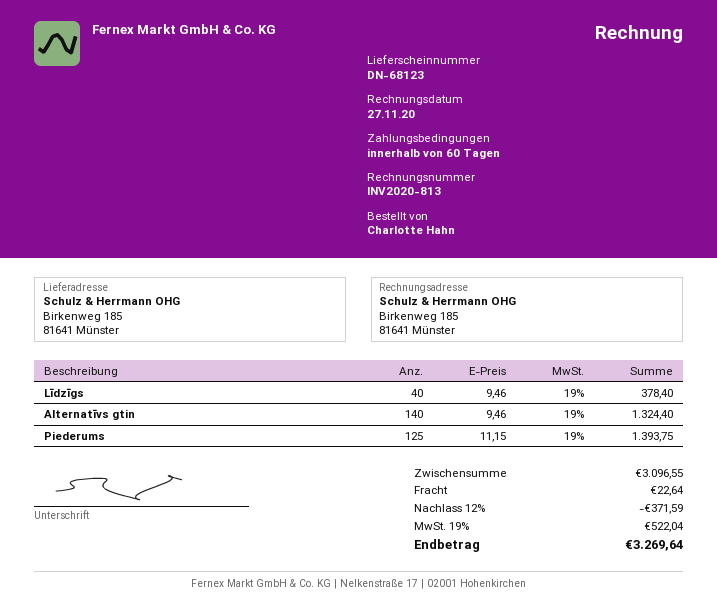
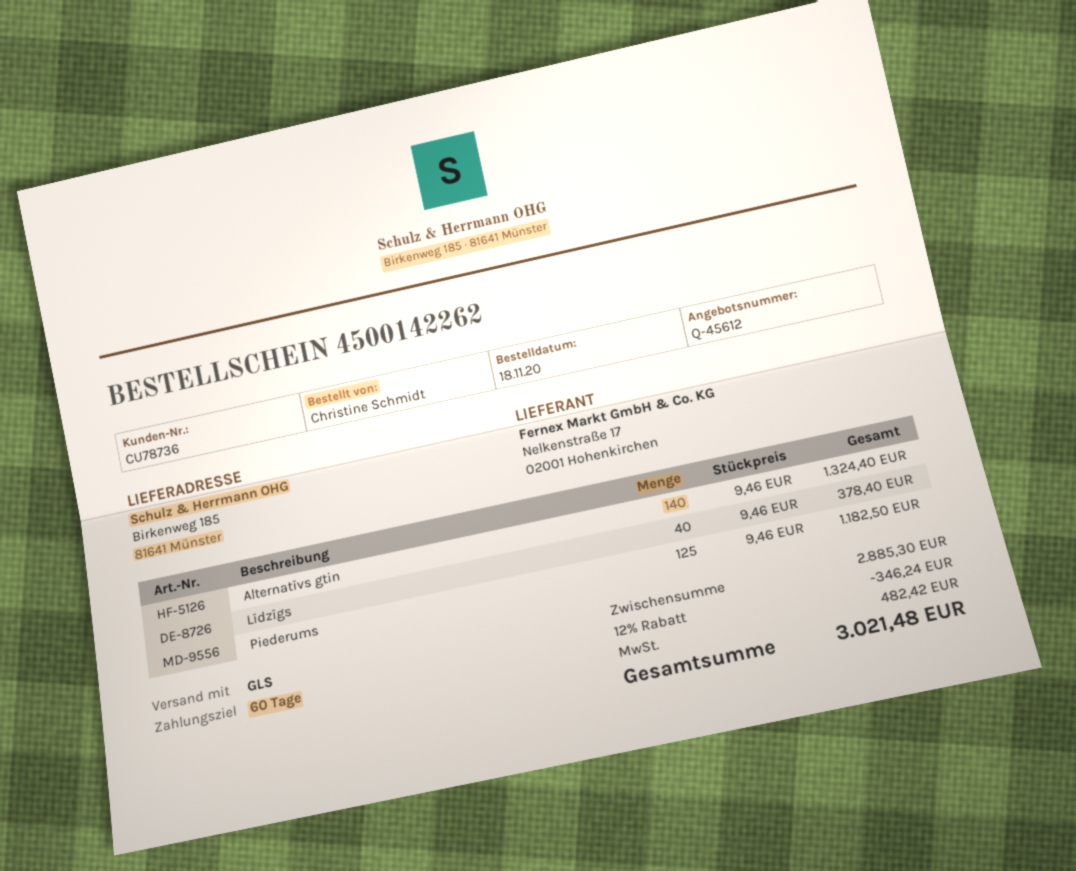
ordered by: Charlotte Hahn -> Christine Schmidt
Piederums: 125 x 11.15 = 1393.75 -> 125 x 9.46 = 1182.50
subtotal: 3096.55 -> 2885.30
discount: 12% = 371.59 -> 12% = 346.24
shipping: 22.64 -> none
tax: 522.04 -> 482.42
total: 3269.64 -> 3021.48

